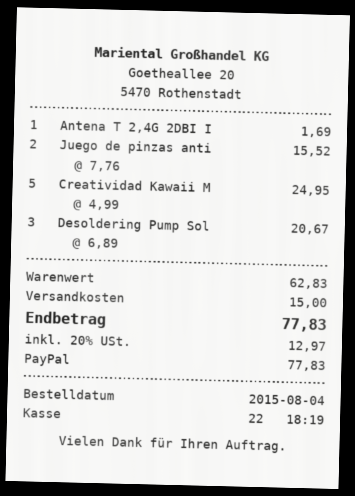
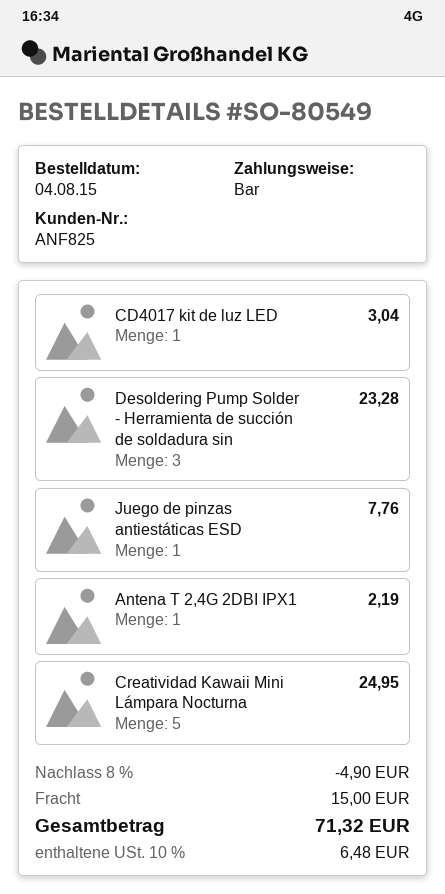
payment method: PayPal -> cash
Antena T 2,4G 2DBI I: 1 for 1.69 -> 1 for 2.19
Juego de pinzas anti: 2 for 15.52 -> 1 for 7.76
Desoldering Pump Sol: 3 for 20.67 -> 3 for 23.28
CD4017 kit de luz LED: none -> 1 for 3.04
discount: none -> 8% = 4.90
tax: 20% = 12.97 -> 10% = 6.48
total: 77.83 -> 71.32

